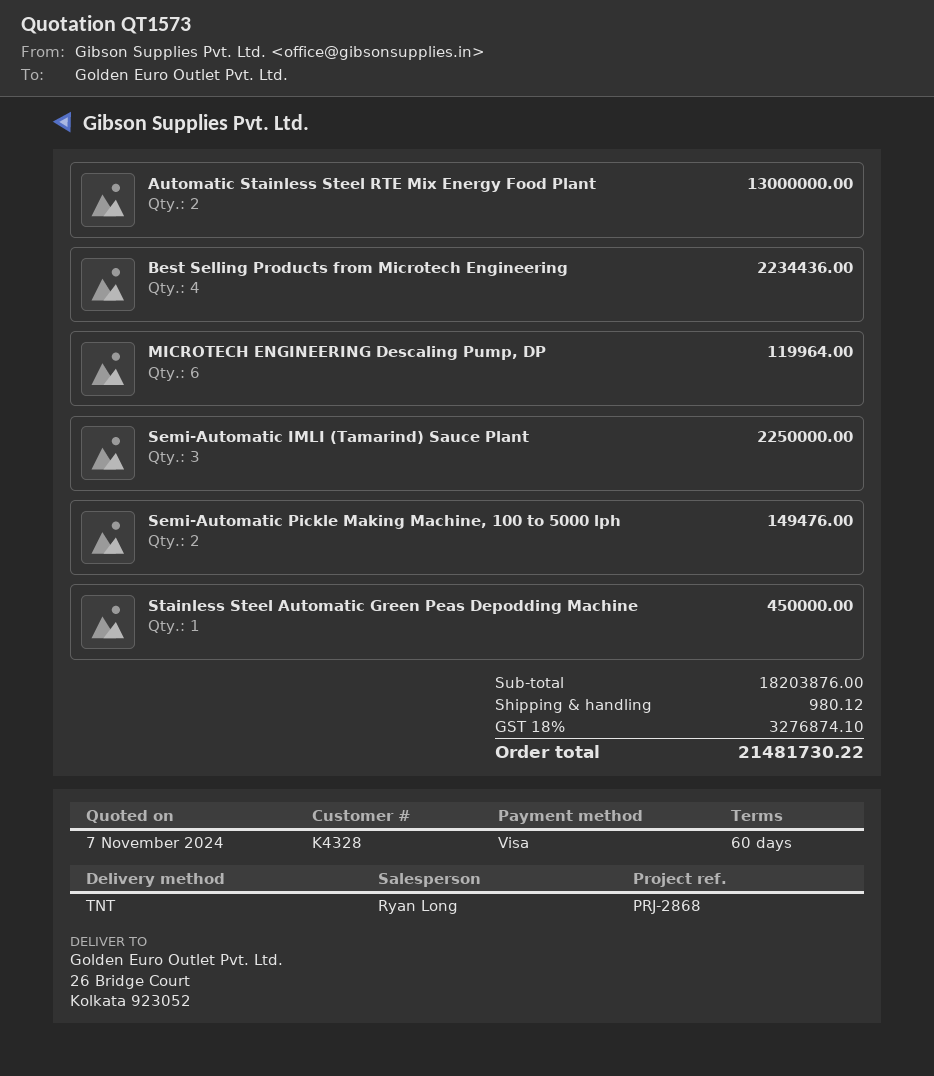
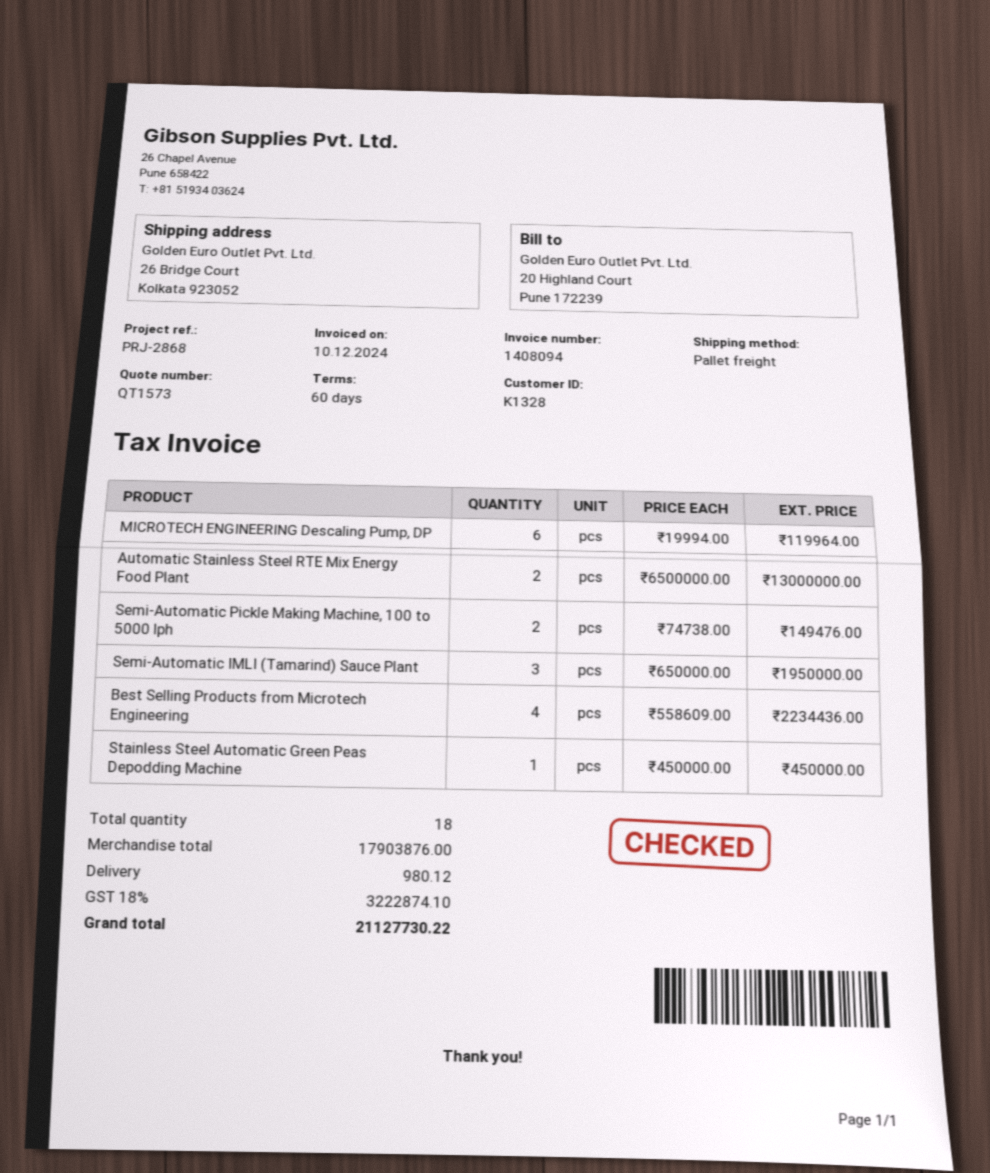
customer number: K4328 -> K1328
shipping method: TNT -> pallet freight
Semi-Automatic IMLI (Tamarind) Sauce Plant: 3 for 2250000.00 -> 3 for 1950000.00
subtotal: 18203876.00 -> 17903876.00
tax: 18% = 3276874.10 -> 18% = 3222874.10
total: 21481730.22 -> 21127730.22

